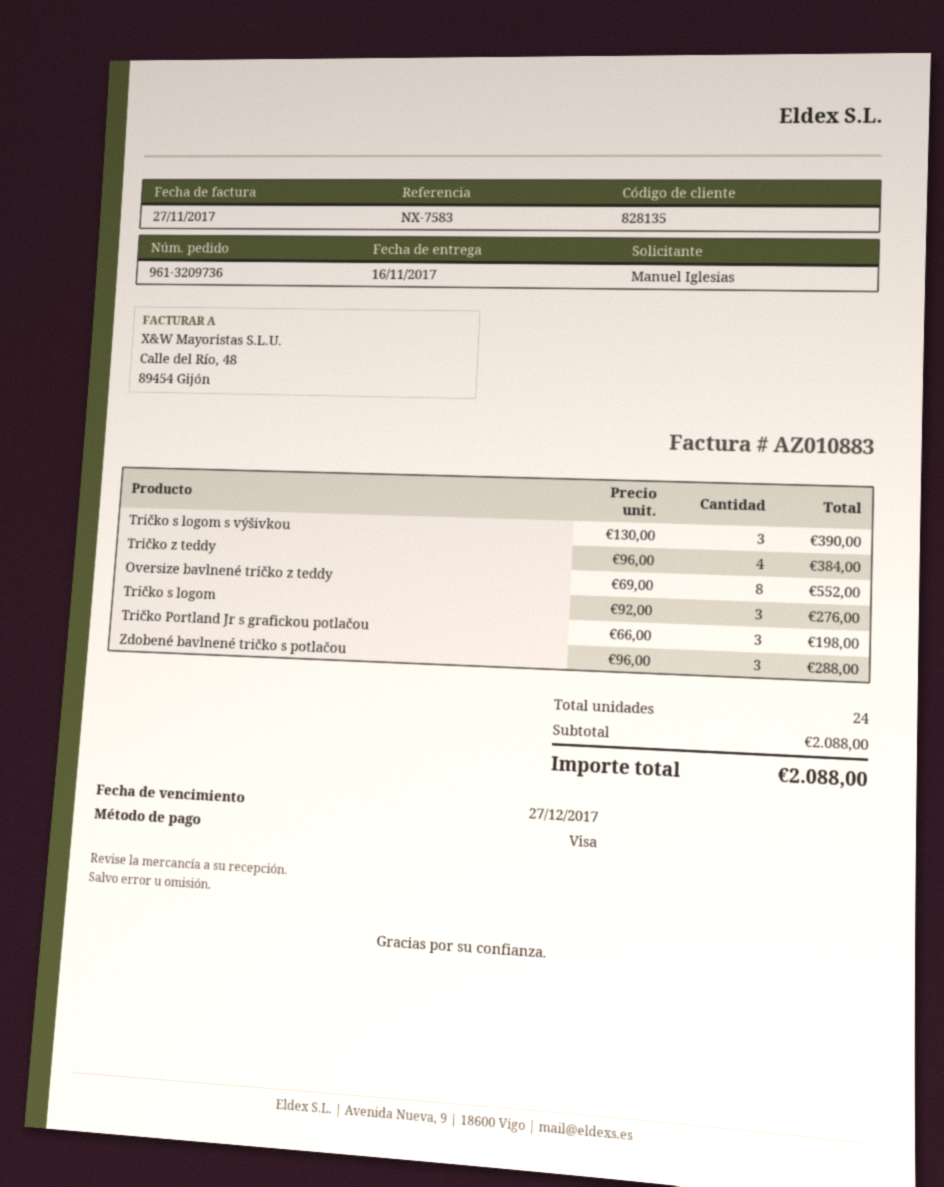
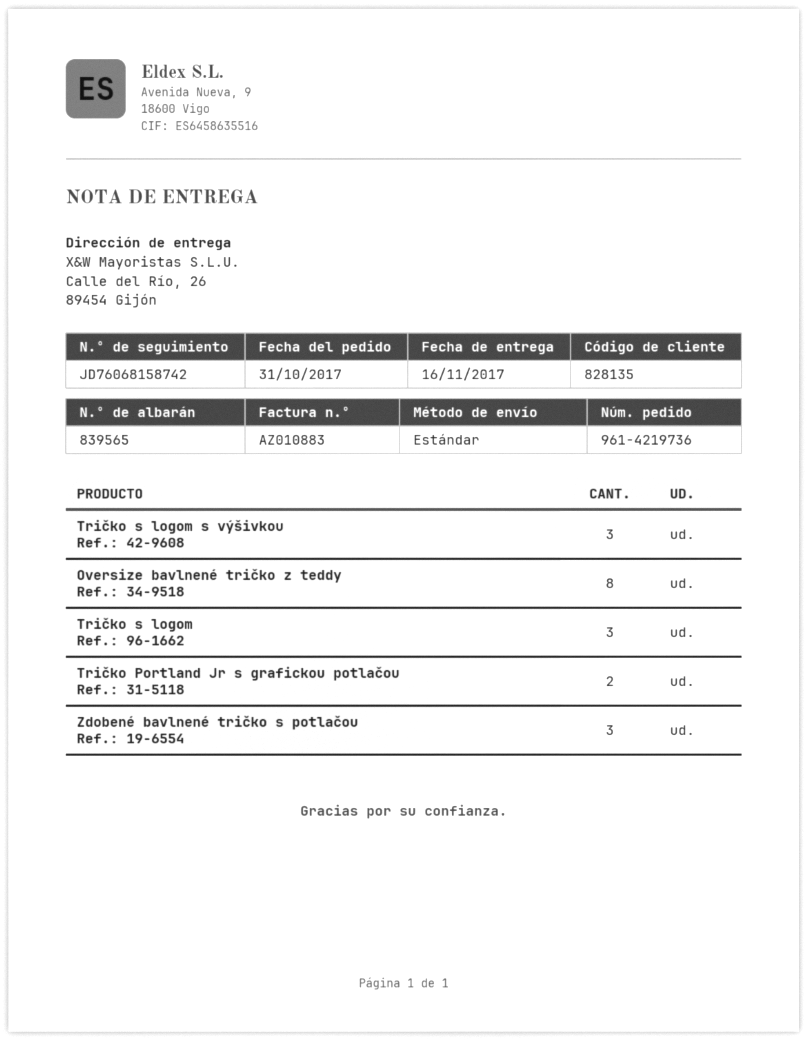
order number: 961-3209736 -> 961-4219736
Tričko z teddy: 4 -> none
Tričko Portland Jr s grafickou potlačou: 3 -> 2

